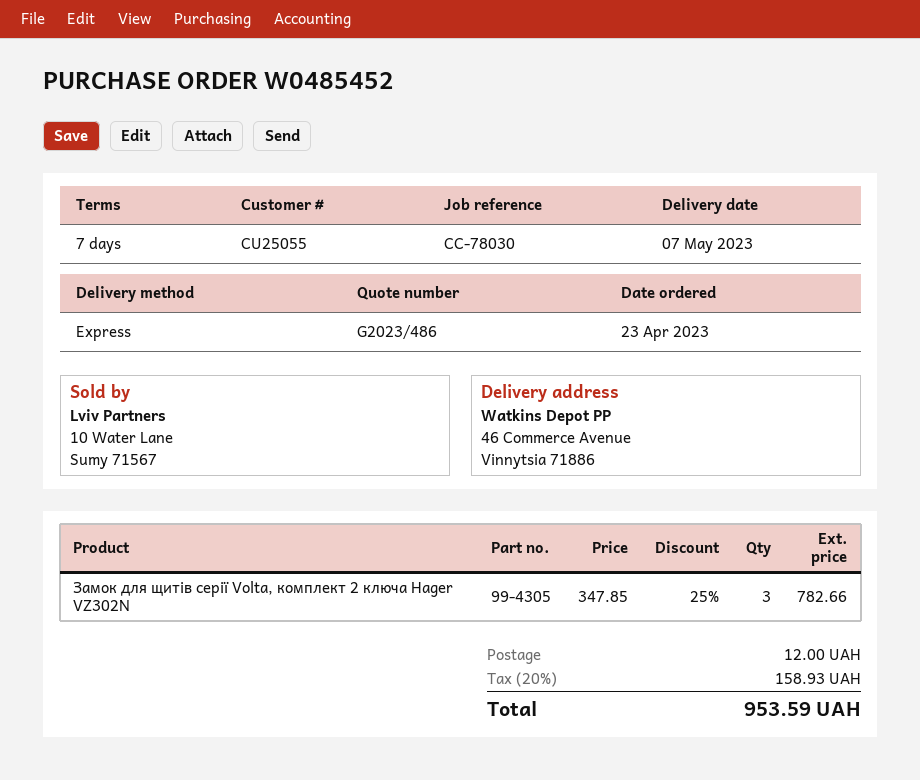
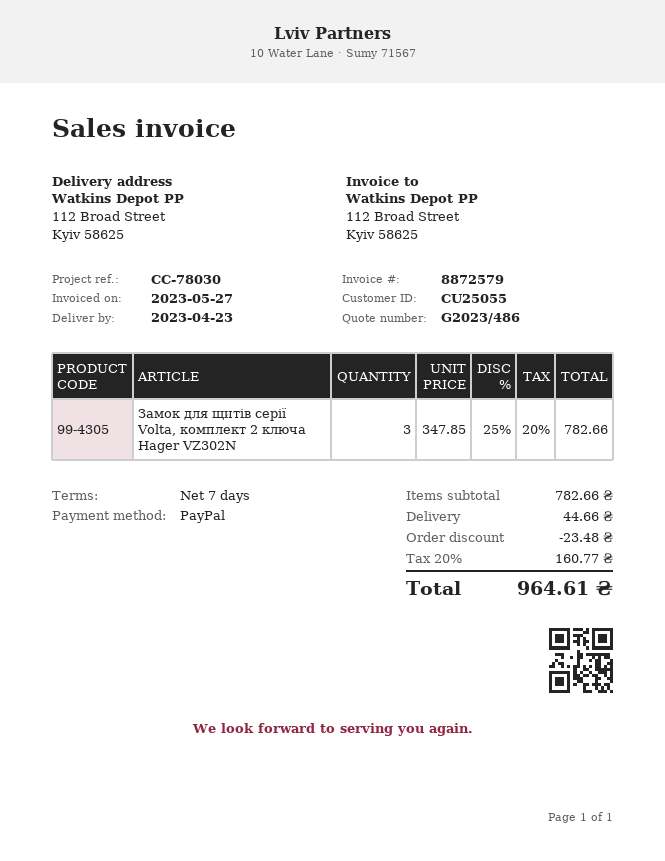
delivery date: 2023-05-07 -> 2023-04-23
ship to: 46 Commerce Avenue, Vinnytsia 71886 -> 112 Broad Street, Kyiv 58625
discount: none -> 23.48
shipping: 12.00 -> 44.66
tax: 20% = 158.93 -> 20% = 160.77
total: 953.59 -> 964.61

